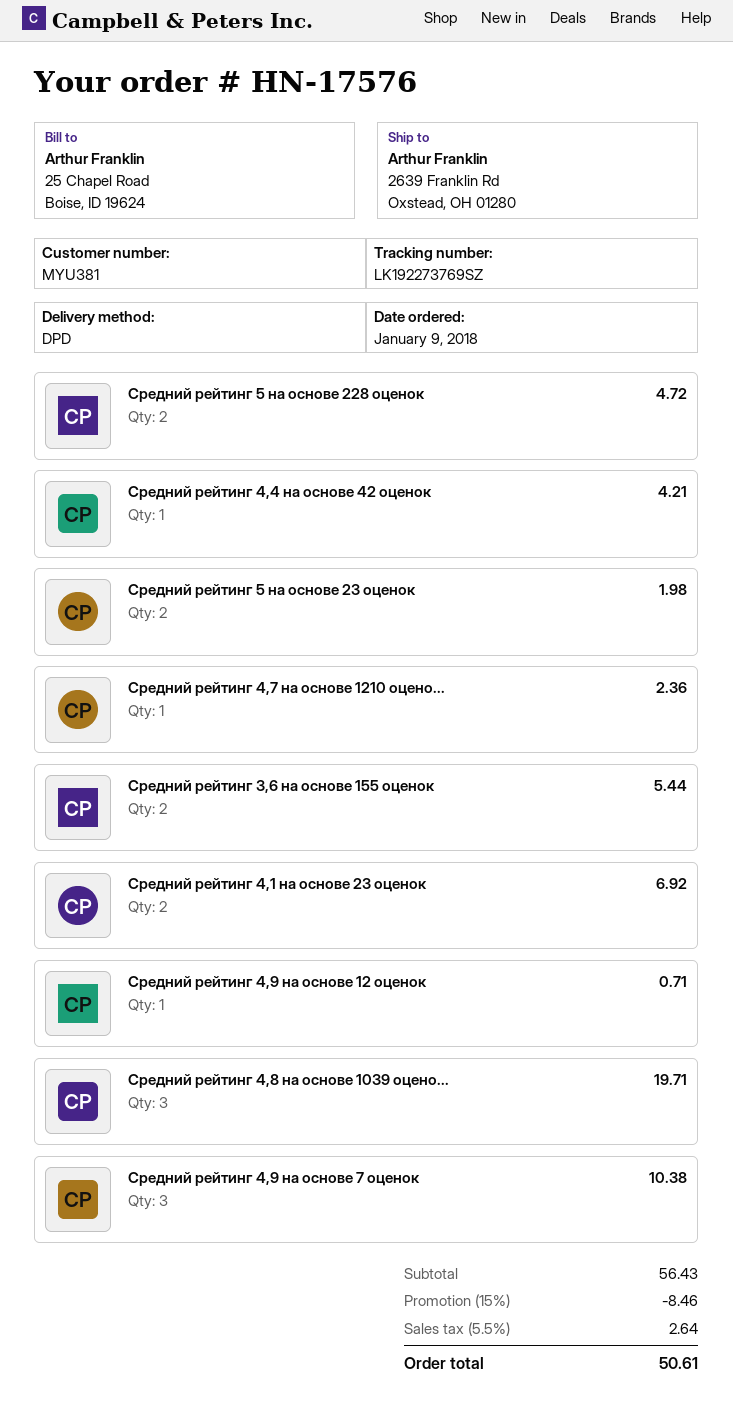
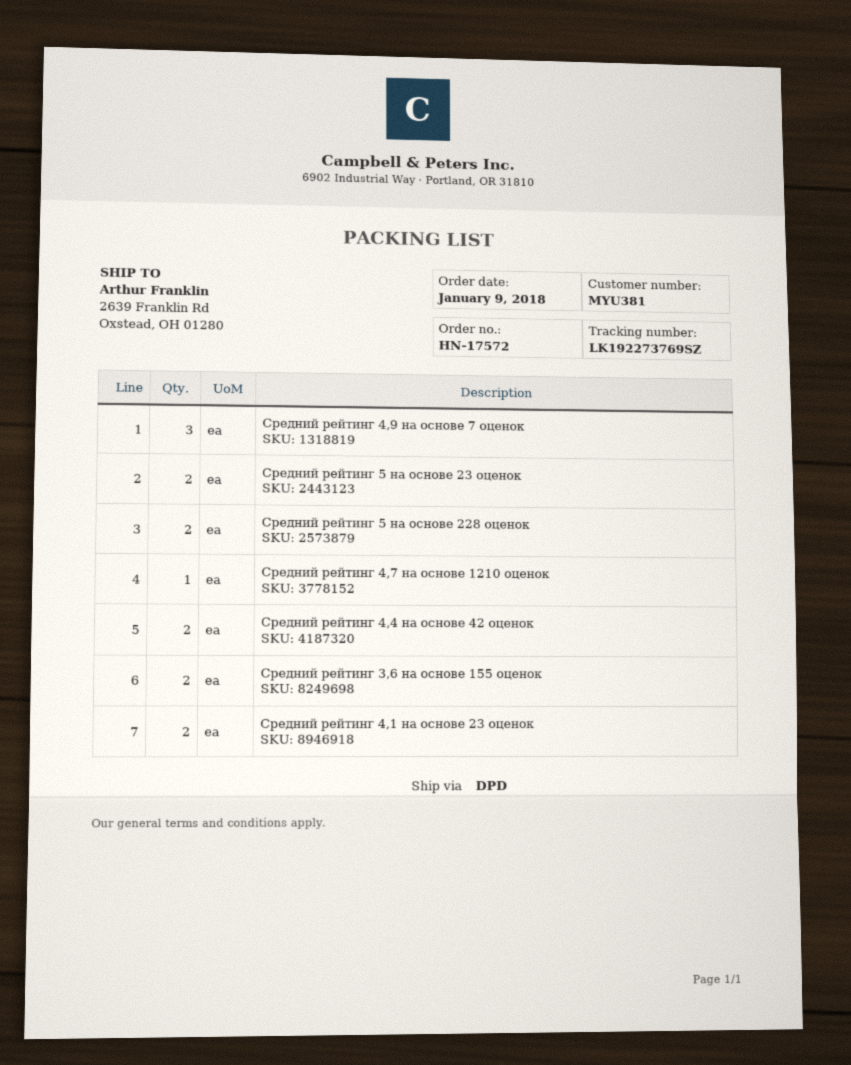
order number: HN-17576 -> HN-17572
Средний рейтинг 4,4 на основе 42 оценок: 1 -> 2
Средний рейтинг 4,9 на основе 12 оценок: 1 -> none
Средний рейтинг 4,8 на основе 1039 оцено...: 3 -> none

